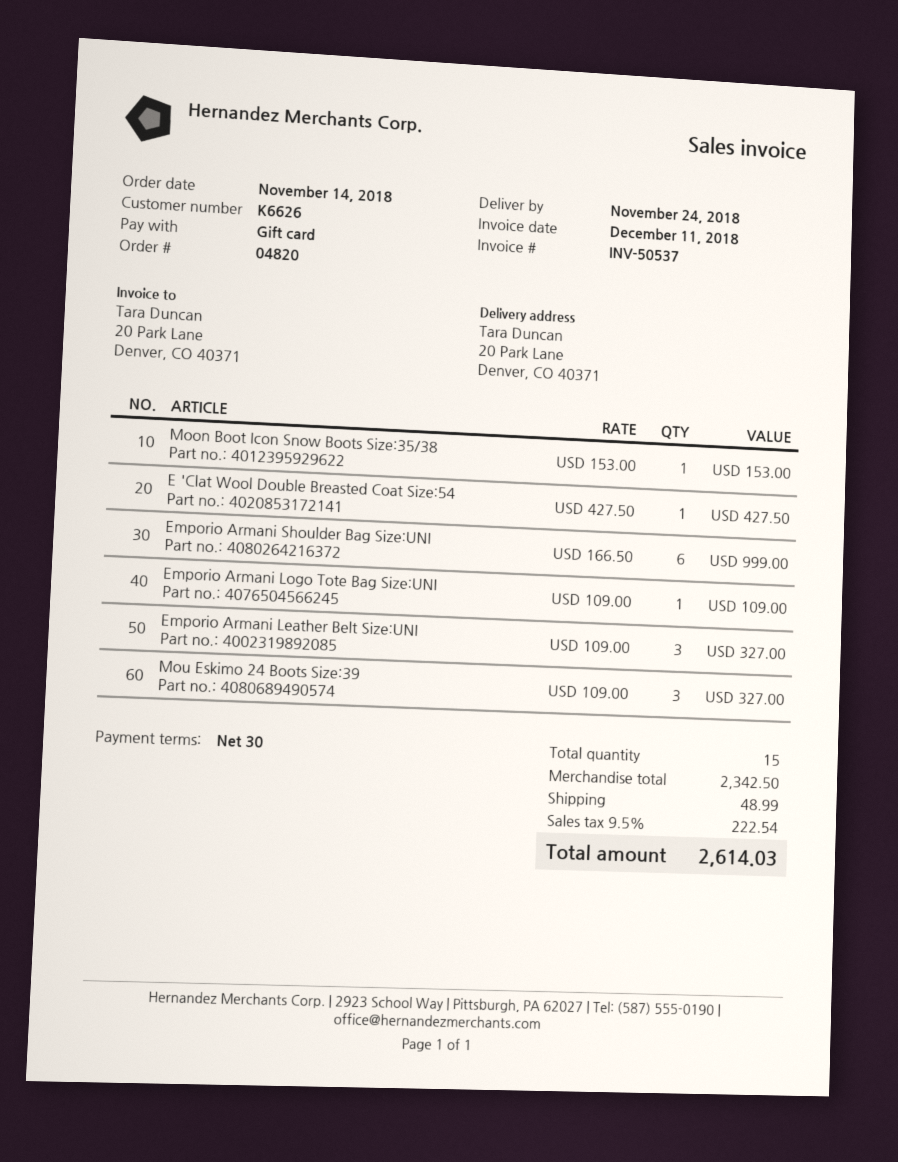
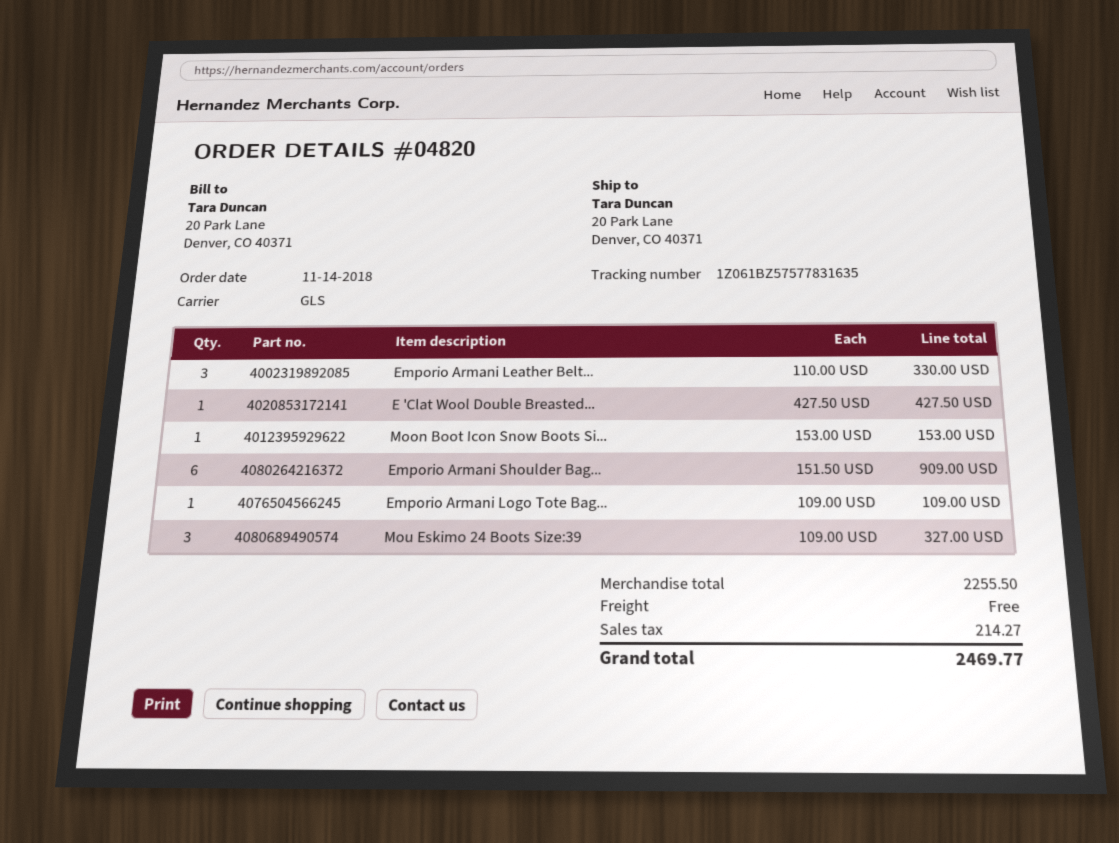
Emporio Armani Shoulder Bag Size:UNI: 6 x 166.50 = 999.00 -> 6 x 151.50 = 909.00
Emporio Armani Leather Belt Size:UNI: 3 x 109.00 = 327.00 -> 3 x 110.00 = 330.00
subtotal: 2342.50 -> 2255.50
shipping: 48.99 -> 0.00
tax: 222.54 -> 214.27
total: 2614.03 -> 2469.77

